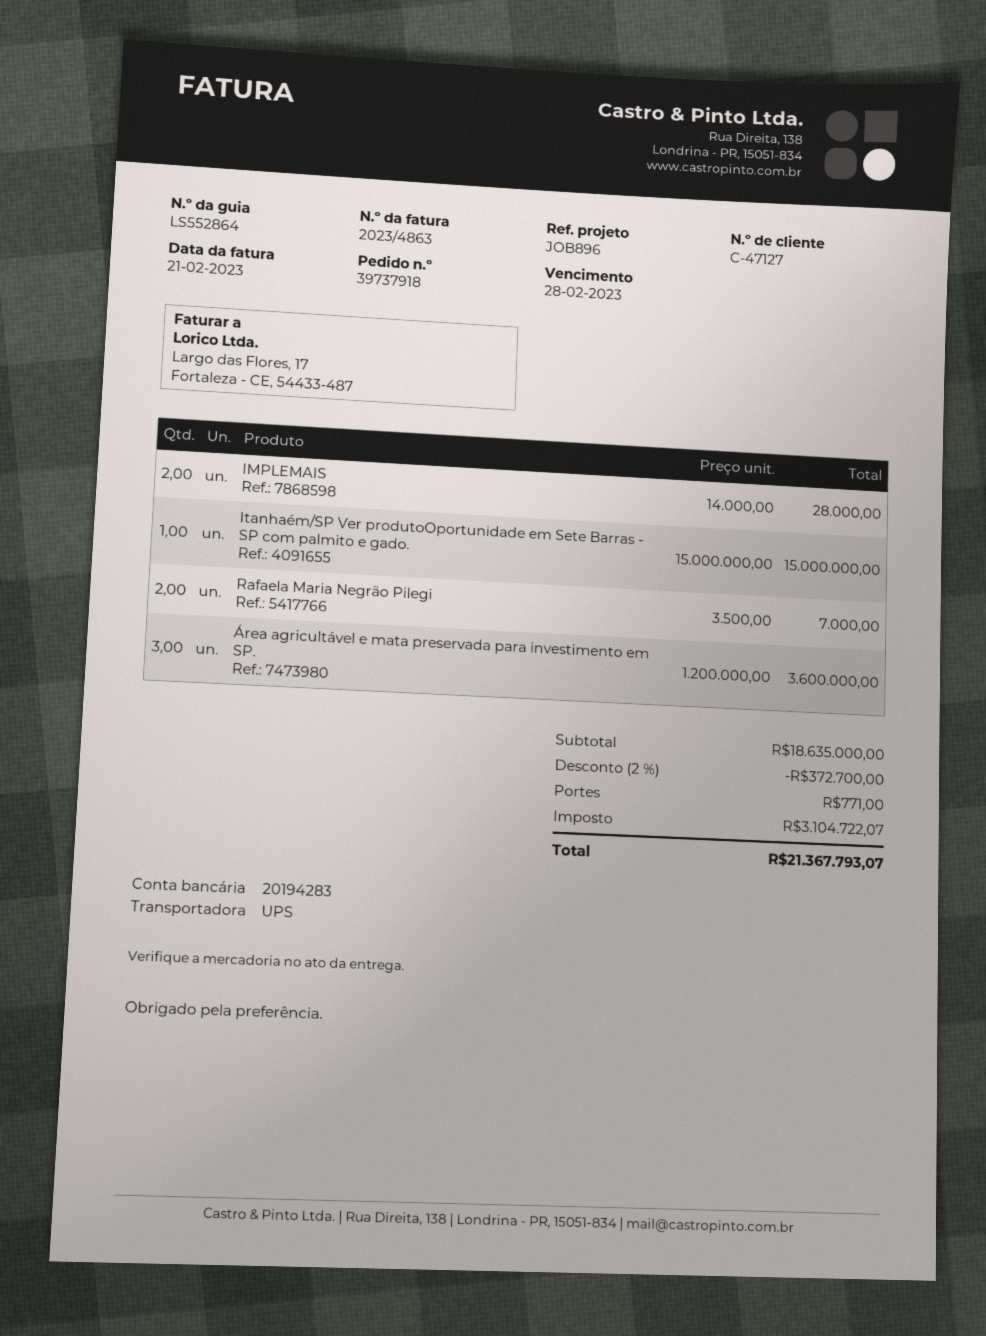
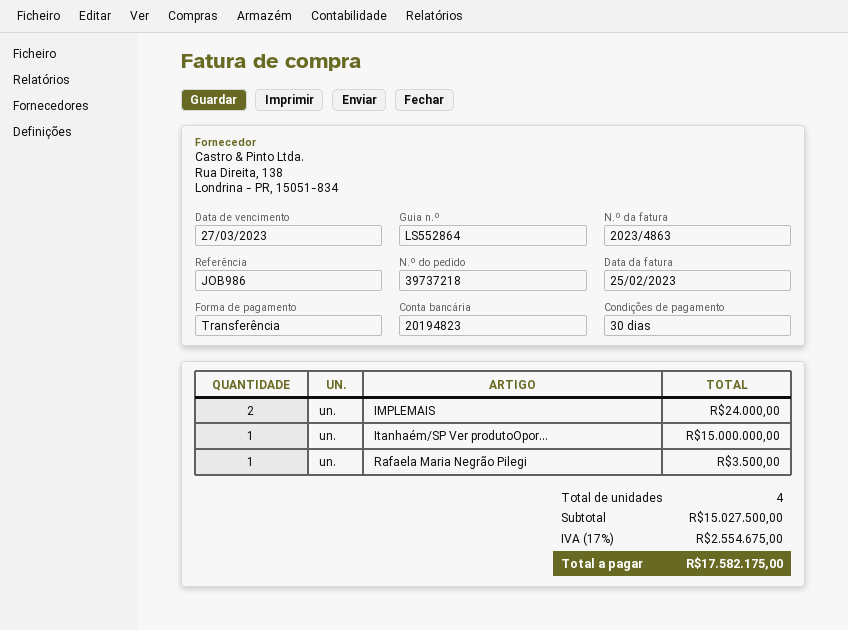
order number: 39737918 -> 39737218
invoice date: 2023-02-21 -> 2023-02-25
due date: 2023-02-28 -> 2023-03-27
reference: JOB896 -> JOB986
bank account: 20194283 -> 20194823
IMPLEMAIS: 2 for 28000.00 -> 2 for 24000.00
Rafaela Maria Negrão Pilegi: 2 for 7000.00 -> 1 for 3500.00
Área agricultável e mata preservada para investimento em SP.: 3 for 3600000.00 -> none
subtotal: 18635000.00 -> 15027500.00
discount: 2% = 372700.00 -> none
shipping: 771.00 -> none
tax: 3104722.07 -> 2554675.00
total: 21367793.07 -> 17582175.00

